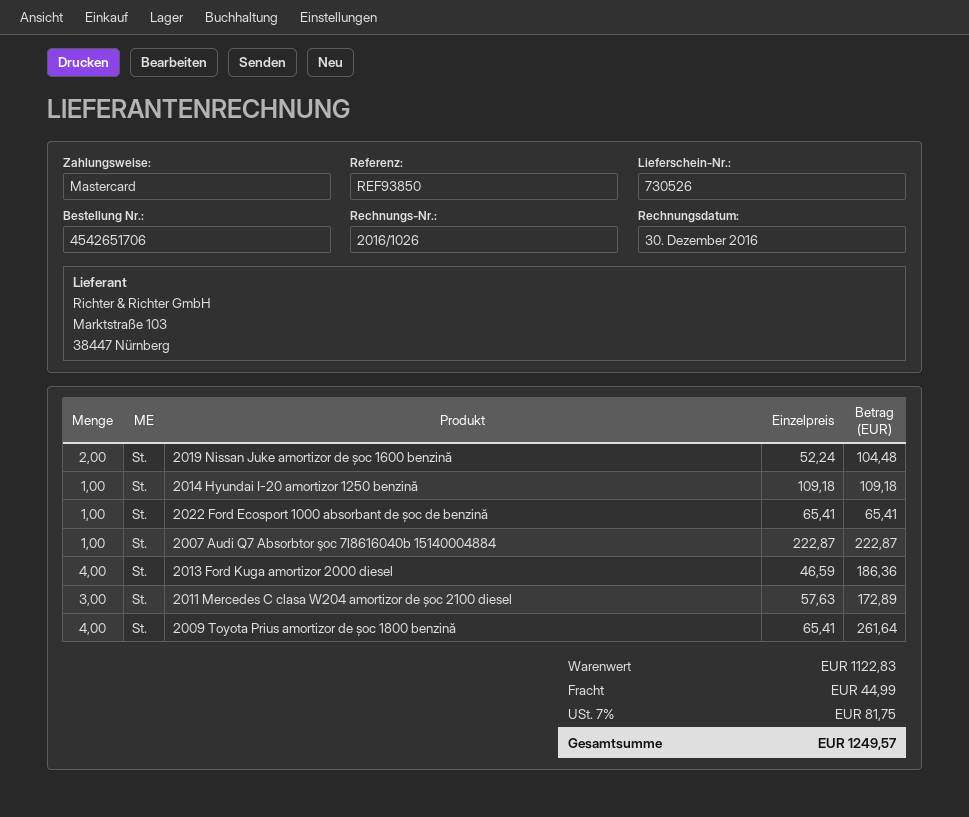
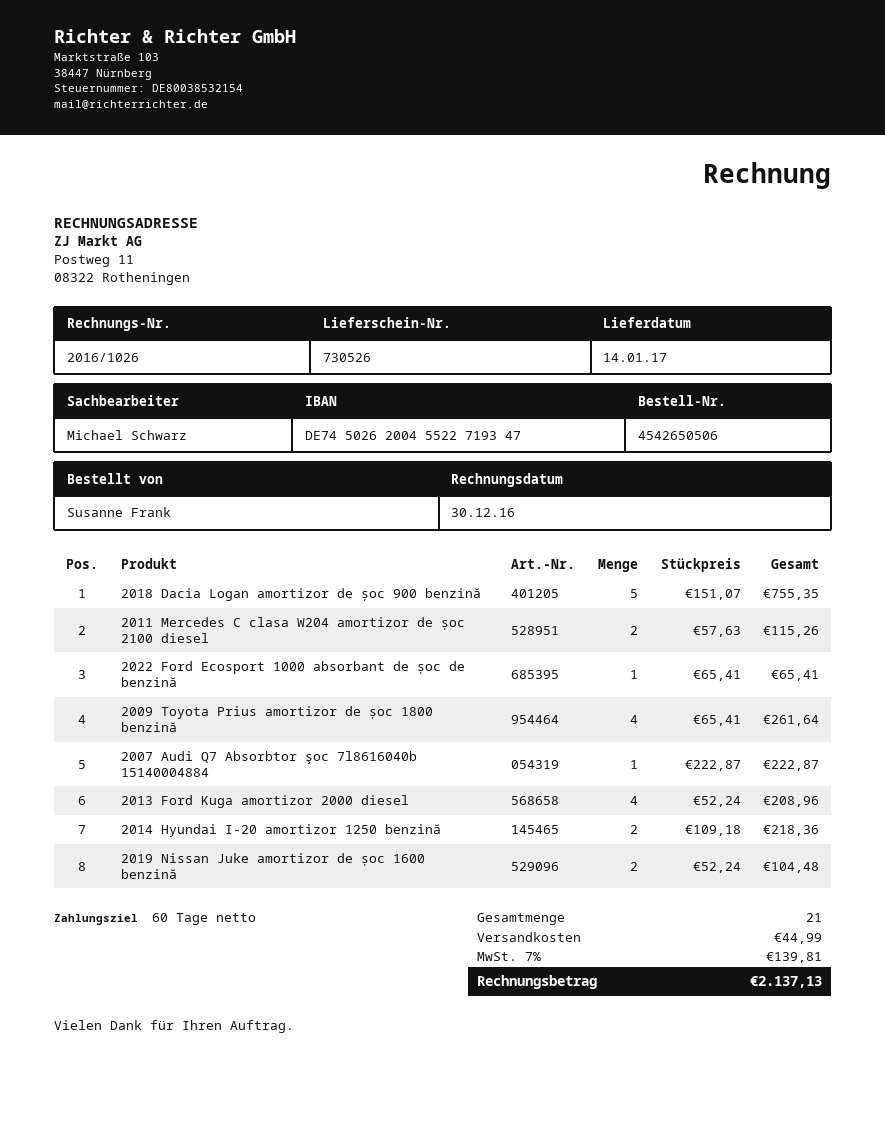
order number: 4542651706 -> 4542650506
2014 Hyundai I-20 amortizor 1250 benzină: 1 x 109.18 = 109.18 -> 2 x 109.18 = 218.36
2013 Ford Kuga amortizor 2000 diesel: 4 x 46.59 = 186.36 -> 4 x 52.24 = 208.96
2011 Mercedes C clasa W204 amortizor de șoc 2100 diesel: 3 x 57.63 = 172.89 -> 2 x 57.63 = 115.26
2018 Dacia Logan amortizor de șoc 900 benzină: none -> 5 x 151.07 = 755.35
tax: 7% = 81.75 -> 7% = 139.81
total: 1249.57 -> 2137.13

